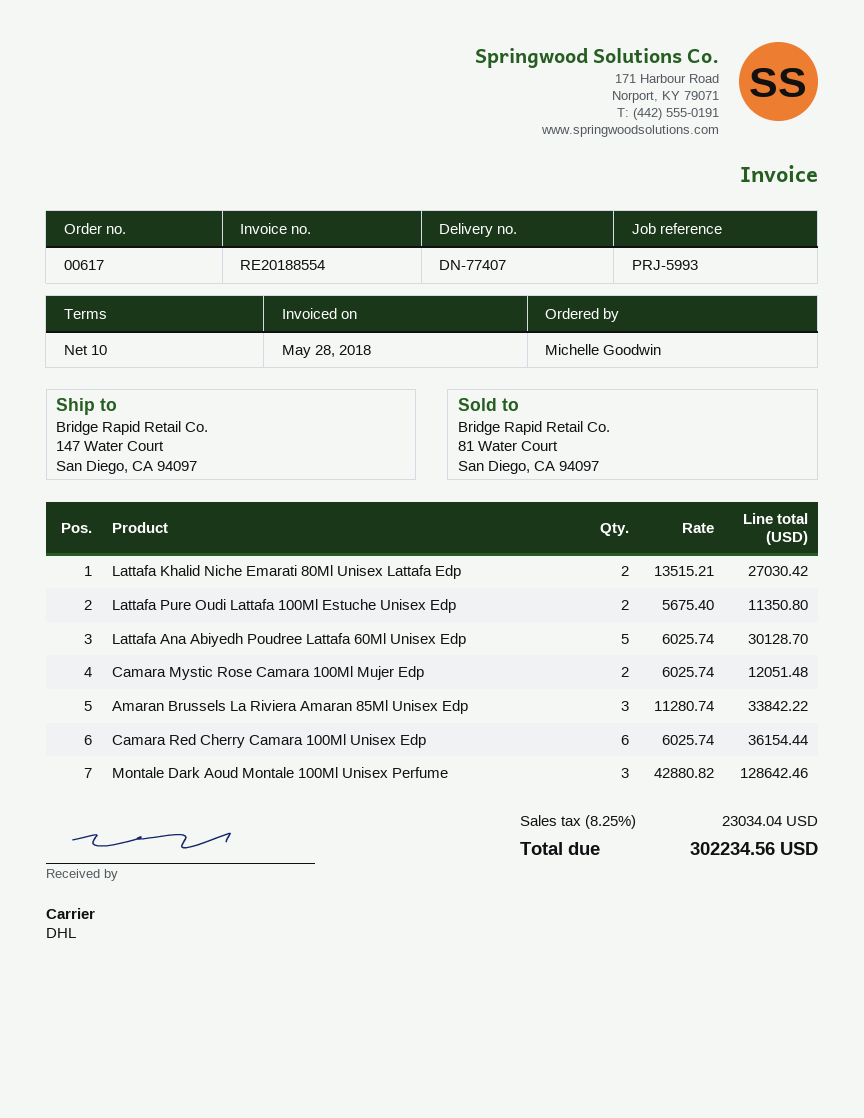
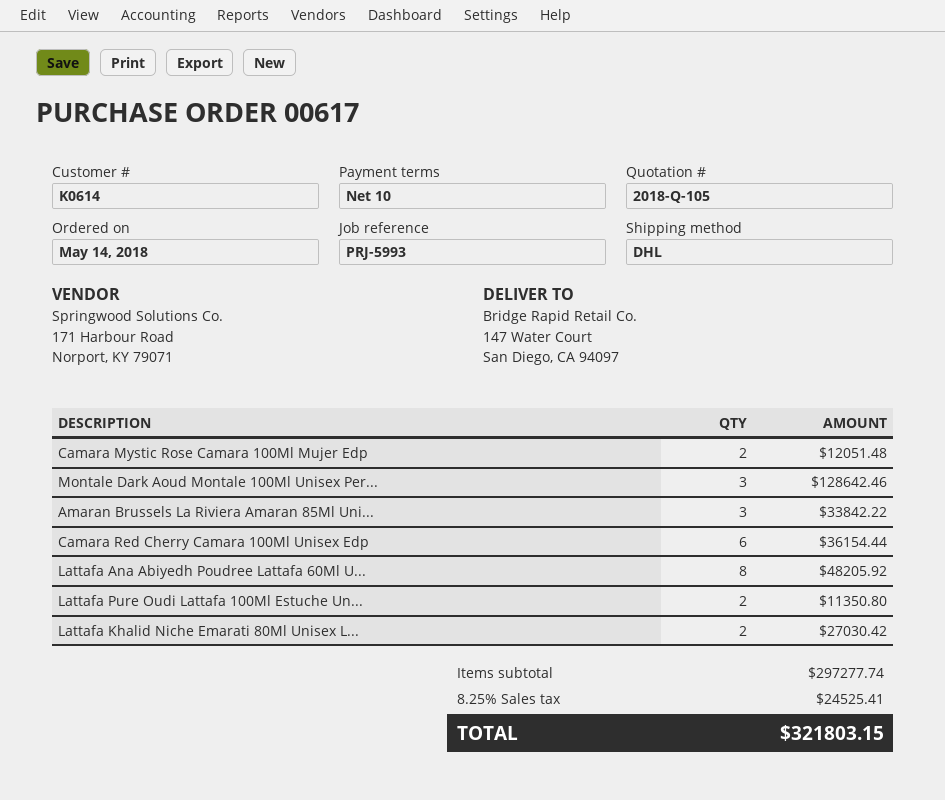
Lattafa Ana Abiyedh Poudree Lattafa 60Ml Unisex Edp: 5 for 30128.70 -> 8 for 48205.92
tax: 8.25% = 23034.04 -> 8.25% = 24525.41
total: 302234.56 -> 321803.15

